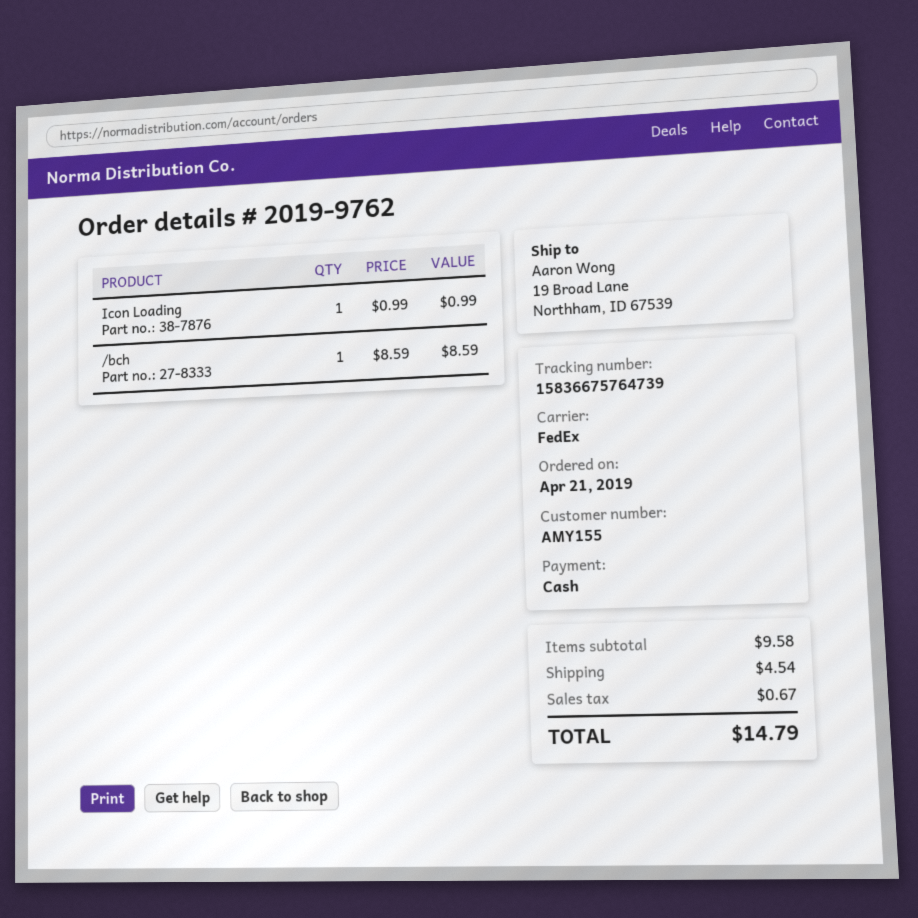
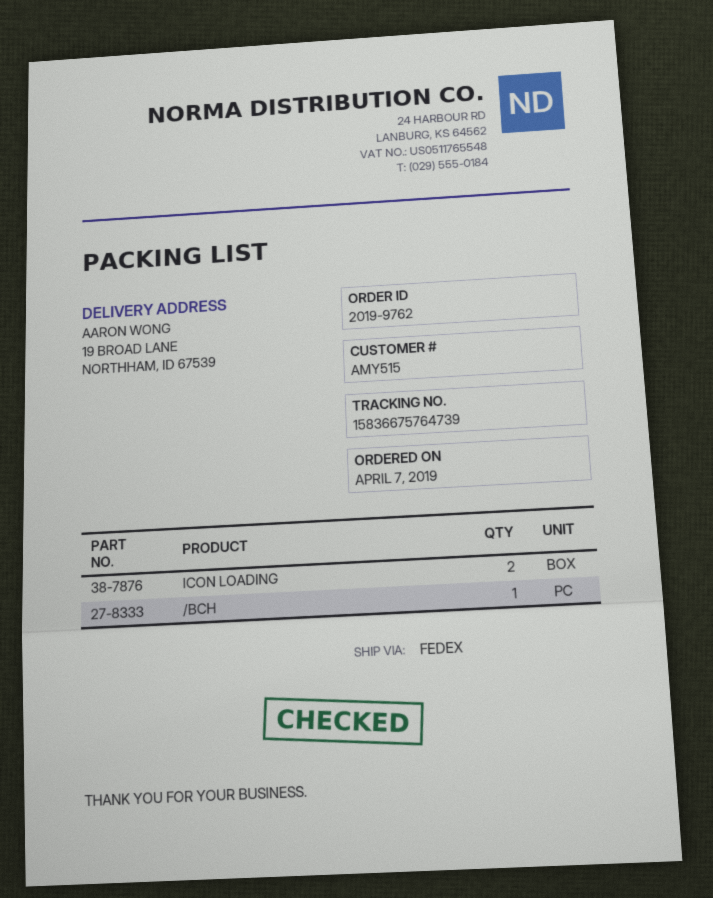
order date: 2019-04-21 -> 2019-04-07
customer number: AMY155 -> AMY515
Icon Loading: 1 -> 2

